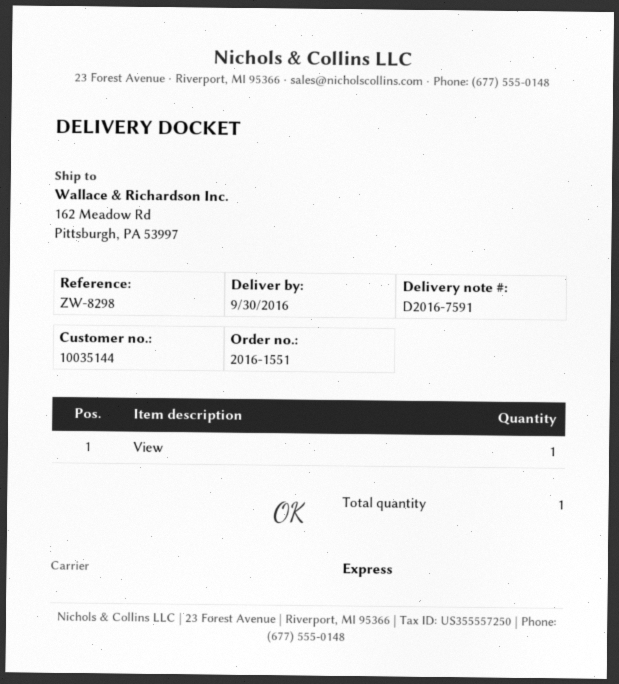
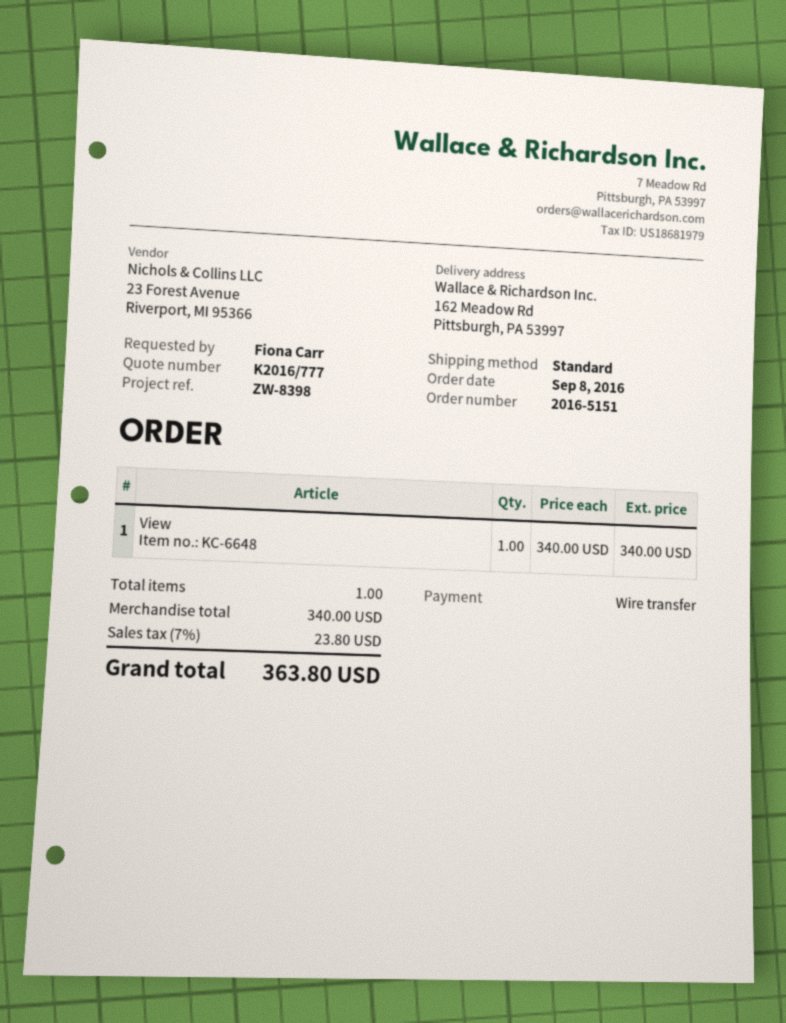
order number: 2016-1551 -> 2016-5151
reference: ZW-8298 -> ZW-8398
shipping method: express -> standard

